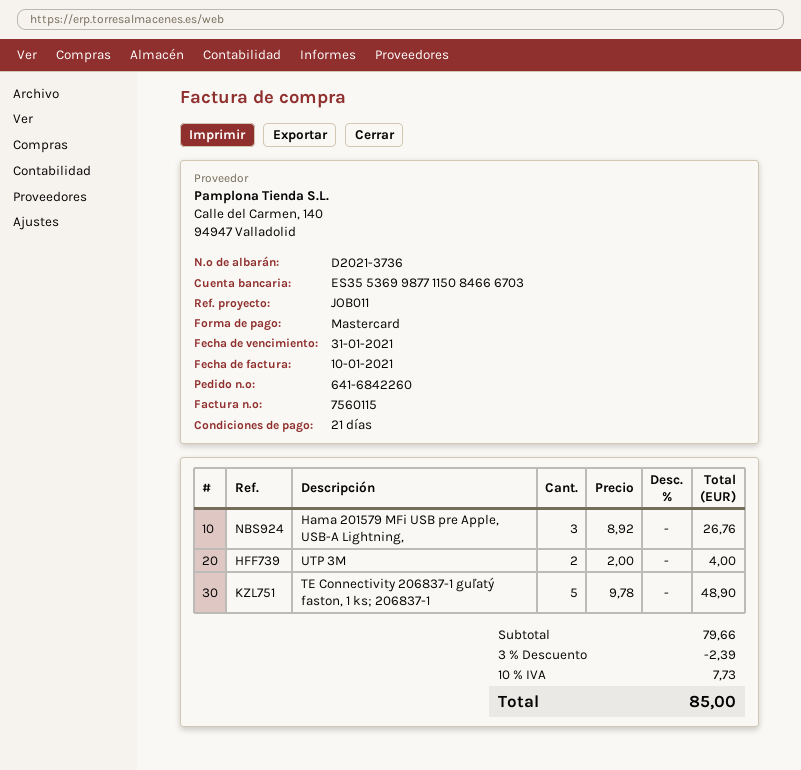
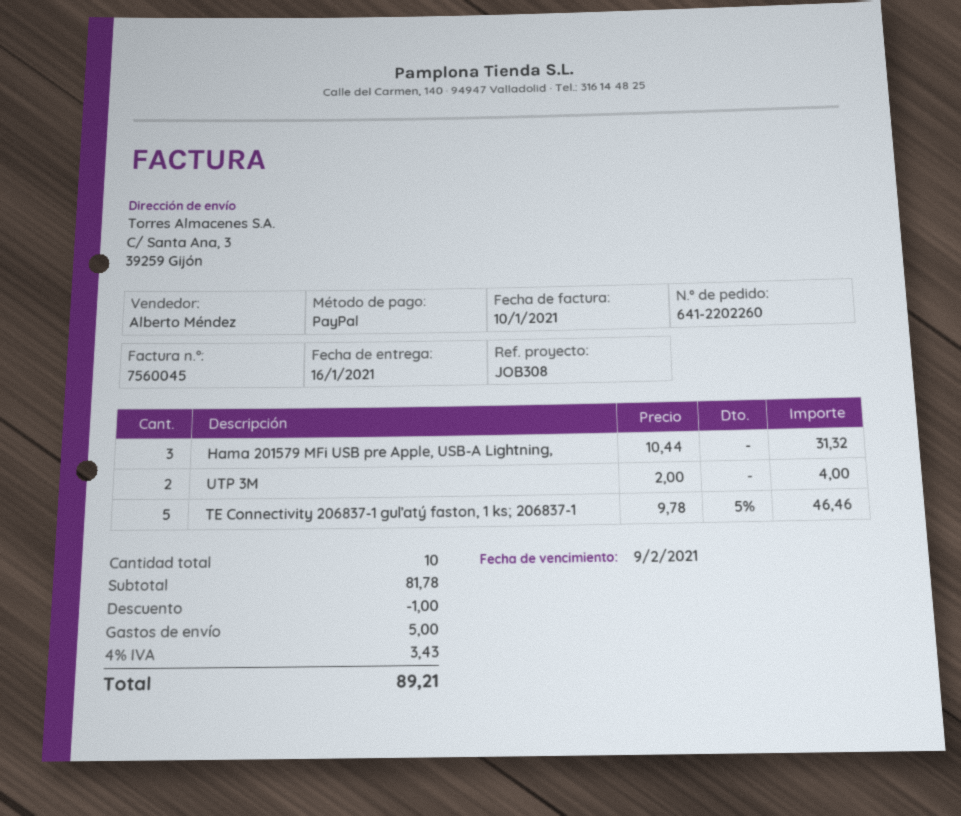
order number: 641-6842260 -> 641-2202260
invoice number: 7560115 -> 7560045
due date: 2021-01-31 -> 2021-02-09
reference: JOB011 -> JOB308
payment method: Mastercard -> PayPal
Hama 201579 MFi USB pre Apple, USB-A Lightning,: 3 x 8.92 = 26.76 -> 3 x 10.44 = 31.32
TE Connectivity 206837-1 guľatý faston, 1 ks; 206837-1: 5 x 9.78 = 48.90 -> 5 x 9.78 - 5% = 46.46
subtotal: 79.66 -> 81.78
discount: 2.39 -> 1.00
shipping: none -> 5.00
tax: 10% = 7.73 -> 4% = 3.43
total: 85.00 -> 89.21

